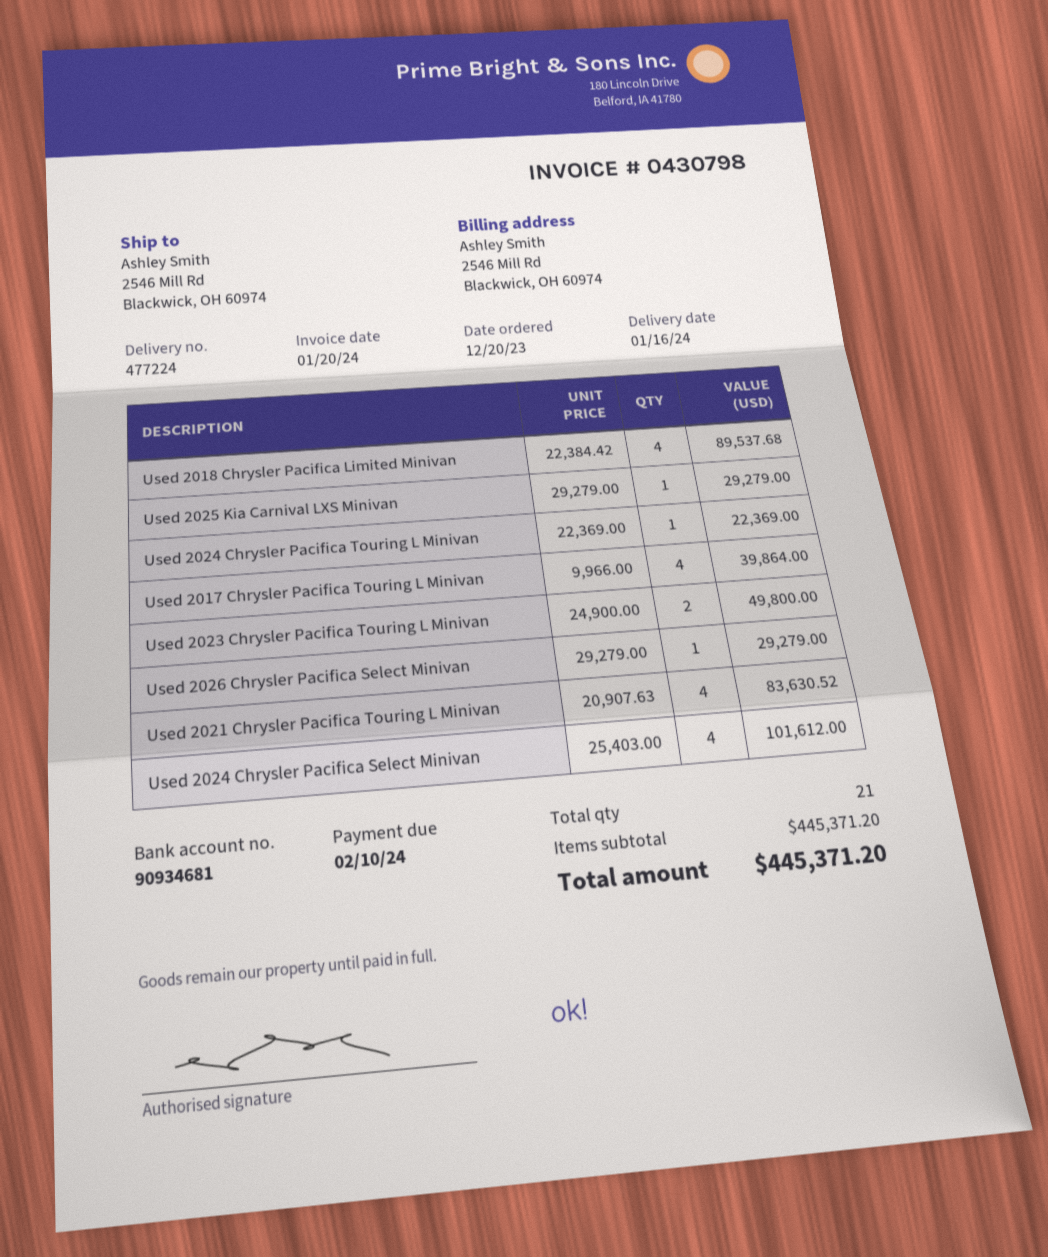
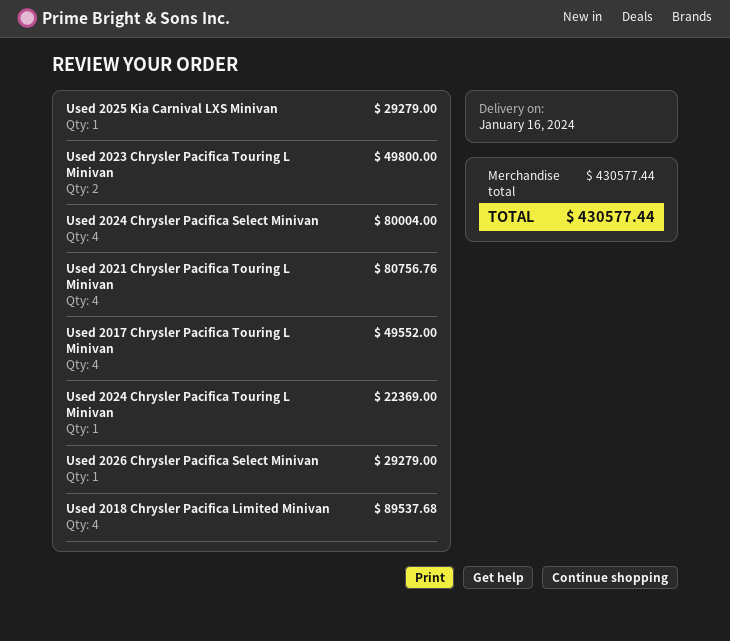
Used 2017 Chrysler Pacifica Touring L Minivan: 4 for 39864.00 -> 4 for 49552.00
Used 2021 Chrysler Pacifica Touring L Minivan: 4 for 83630.52 -> 4 for 80756.76
Used 2024 Chrysler Pacifica Select Minivan: 4 for 101612.00 -> 4 for 80004.00
subtotal: 445371.20 -> 430577.44
total: 445371.20 -> 430577.44

